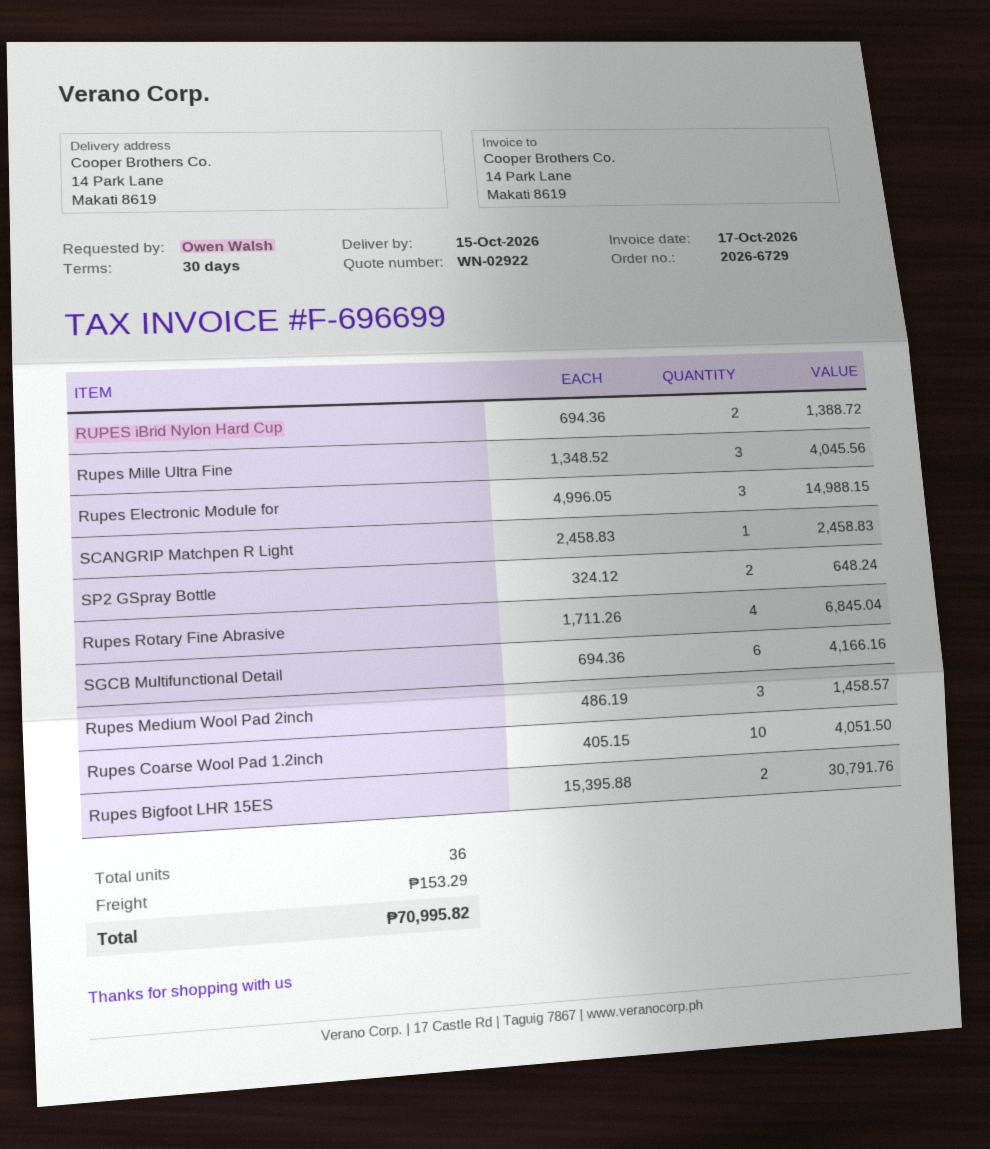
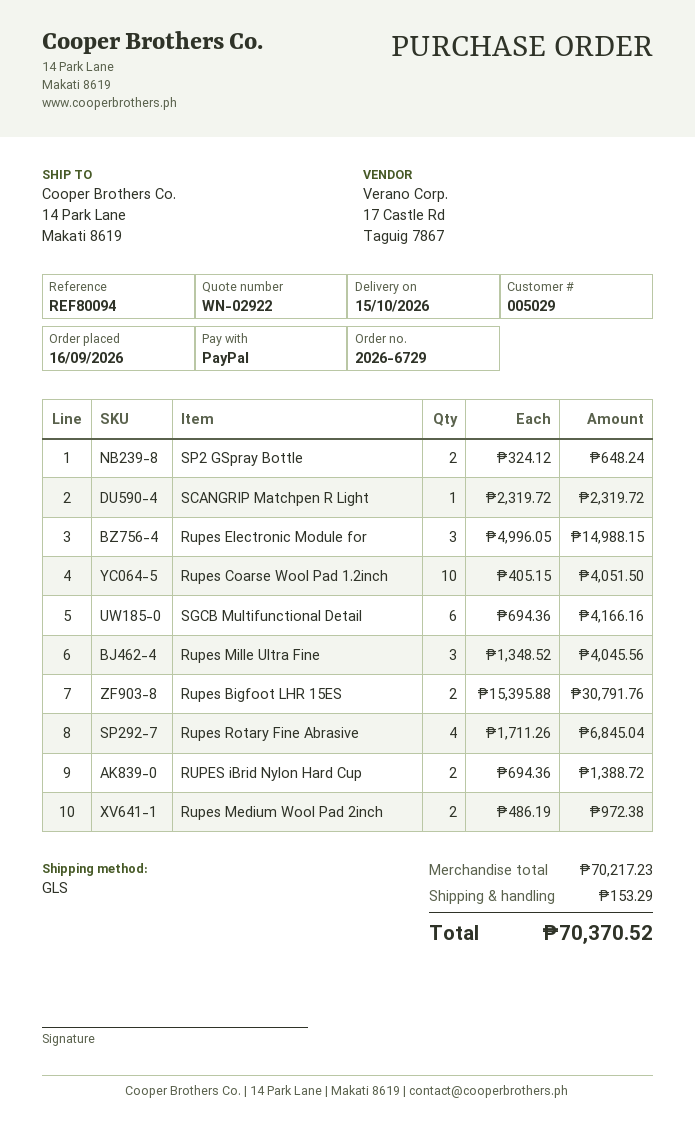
SCANGRIP Matchpen R Light: 1 x 2458.83 = 2458.83 -> 1 x 2319.72 = 2319.72
Rupes Medium Wool Pad 2inch: 3 x 486.19 = 1458.57 -> 2 x 486.19 = 972.38
total: 70995.82 -> 70370.52

